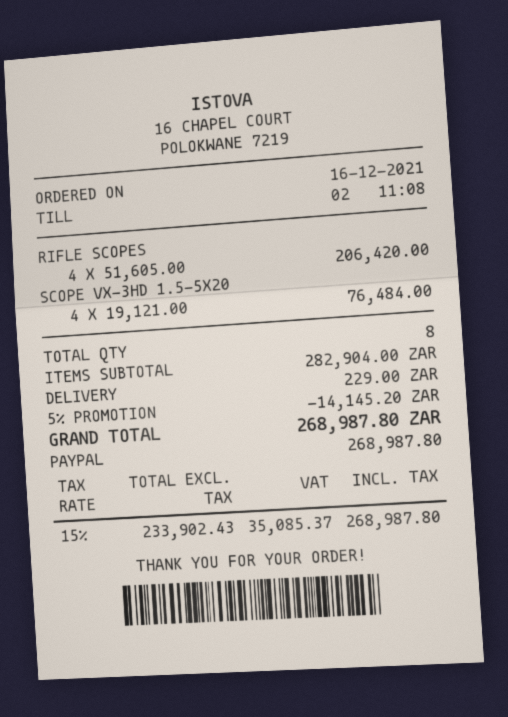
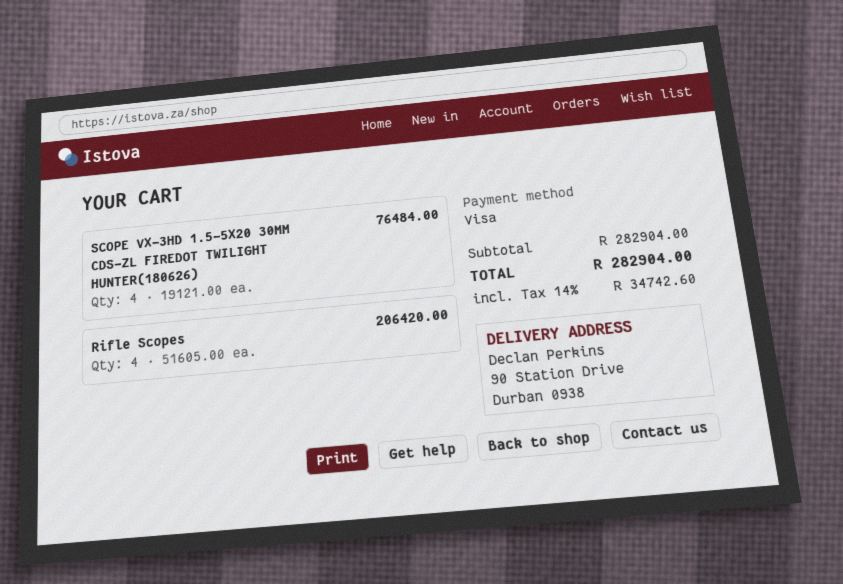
payment method: PayPal -> Visa
discount: 5% = 14145.20 -> none
shipping: 229.00 -> none
tax: 15% = 35085.37 -> 14% = 34742.60
total: 268987.80 -> 282904.00

